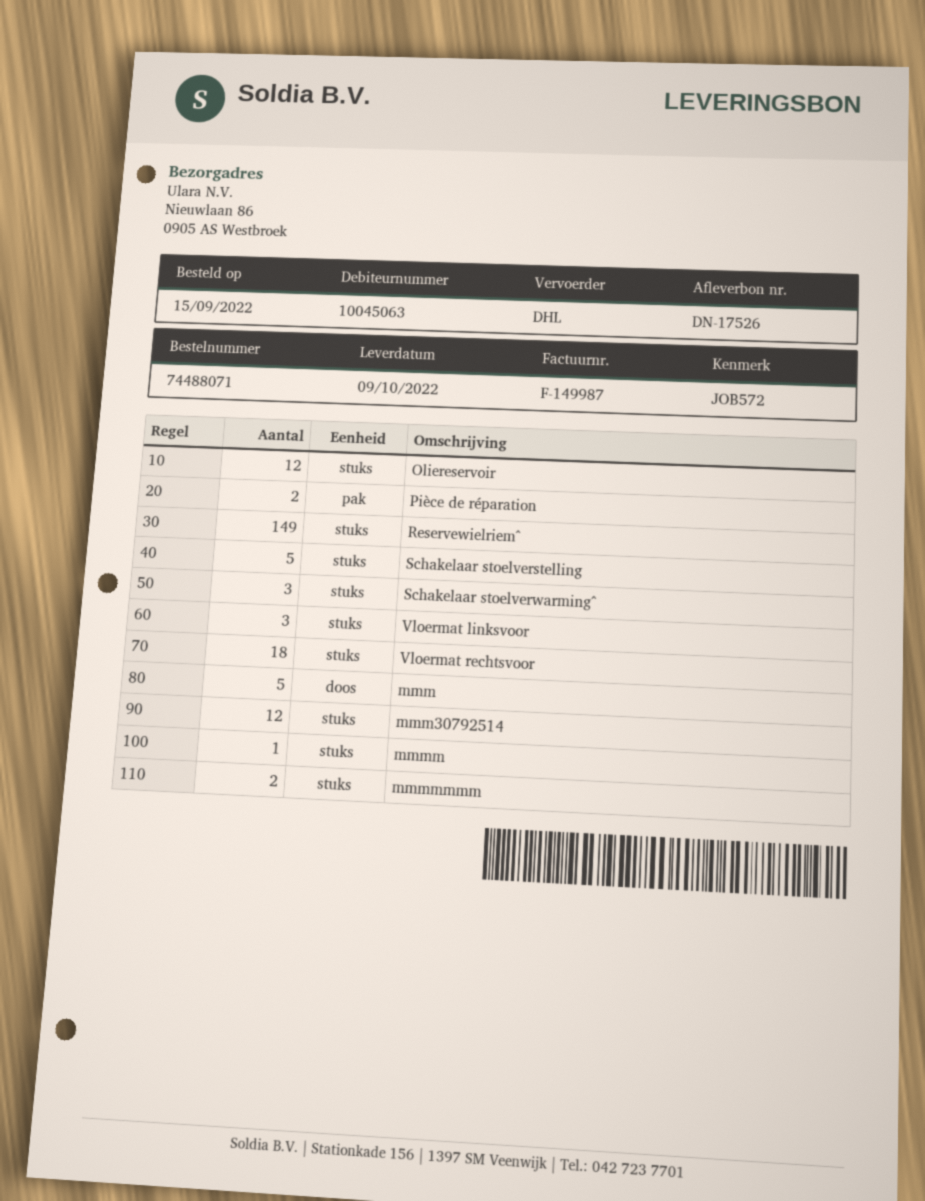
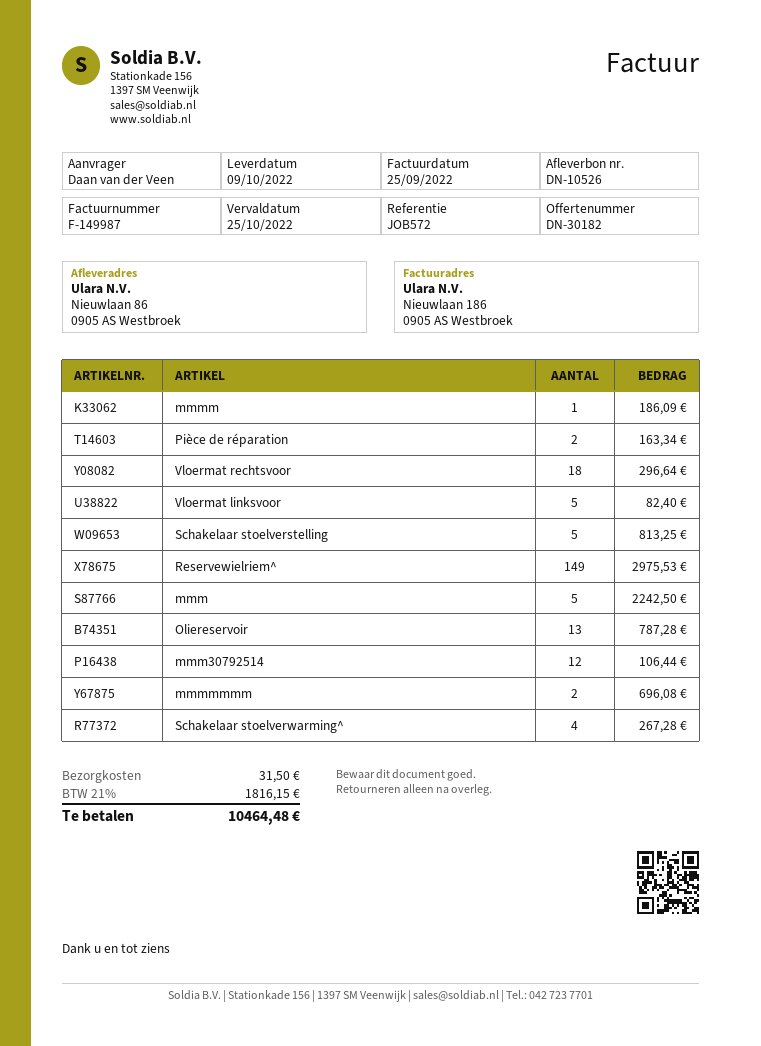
delivery note number: DN-17526 -> DN-10526
Oliereservoir: 12 -> 13
Schakelaar stoelverwarming^: 3 -> 4
Vloermat linksvoor: 3 -> 5

